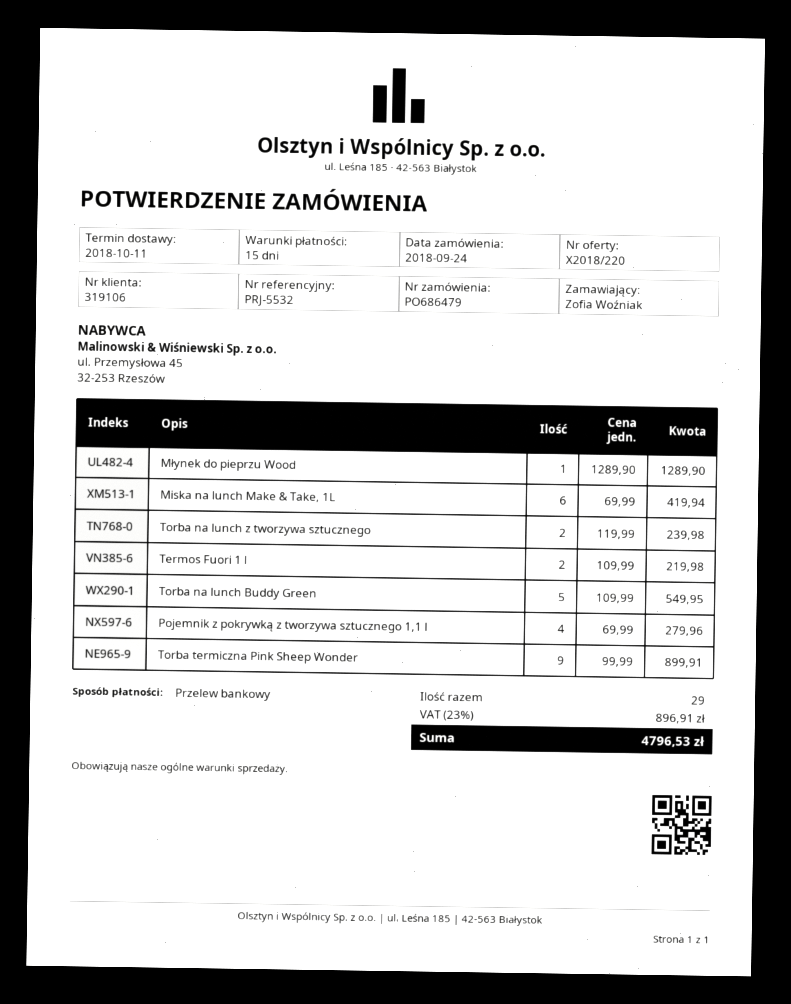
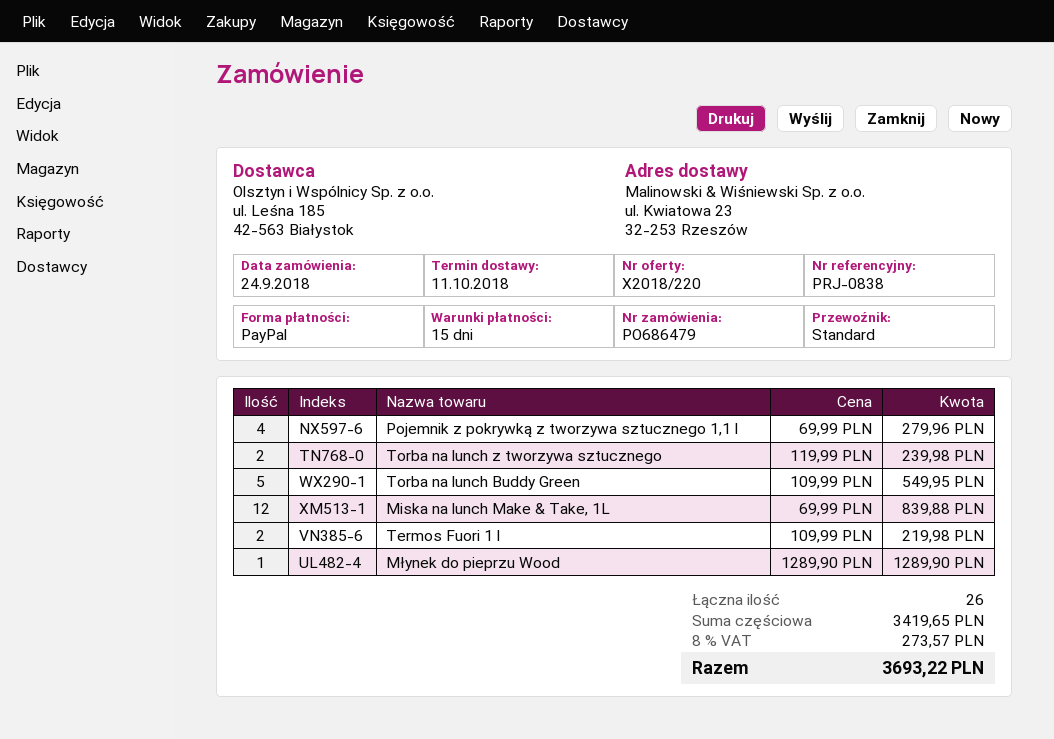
reference: PRJ-5532 -> PRJ-0838
payment method: bank transfer -> PayPal
Miska na lunch Make & Take, 1L: 6 x 69.99 = 419.94 -> 12 x 69.99 = 839.88
Torba termiczna Pink Sheep Wonder: 9 x 99.99 = 899.91 -> none
total quantity: 29 -> 26
tax: 23% = 896.91 -> 8% = 273.57
total: 4796.53 -> 3693.22

